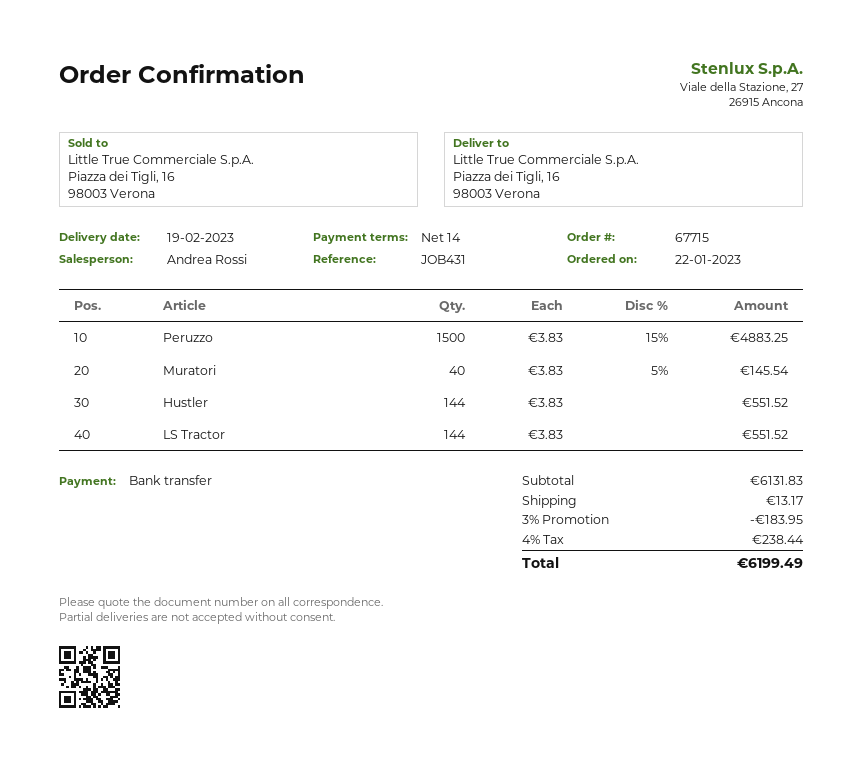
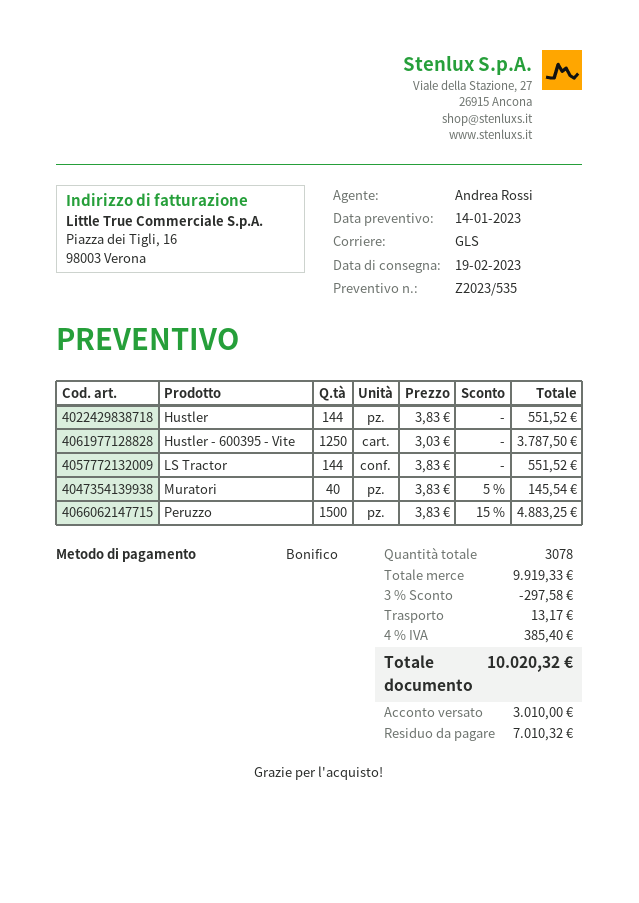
Hustler - 600395 - Vite: none -> 1250 x 3.03 = 3787.50
subtotal: 6131.83 -> 9919.33
discount: 3% = 183.95 -> 3% = 297.58
tax: 4% = 238.44 -> 4% = 385.40
total: 6199.49 -> 10020.32

